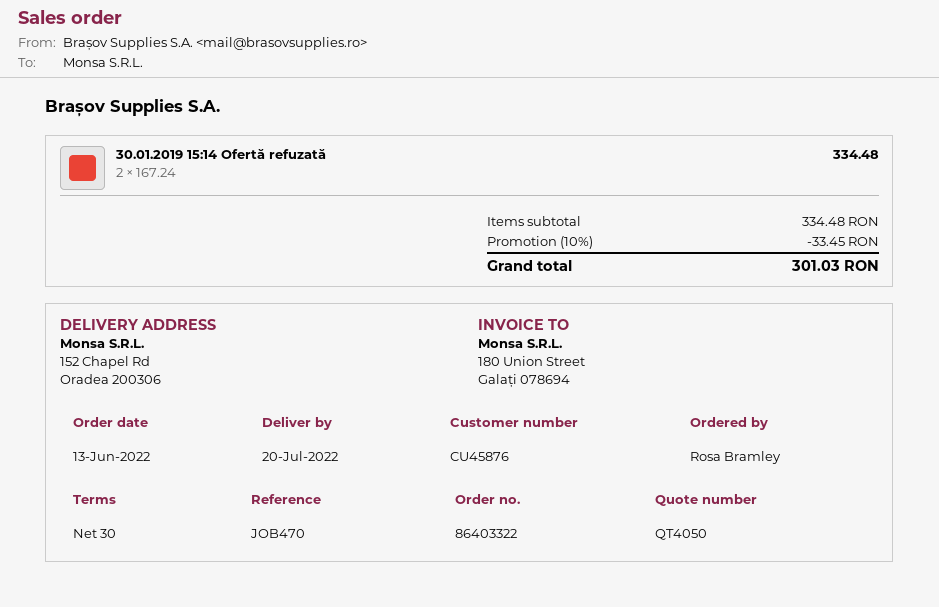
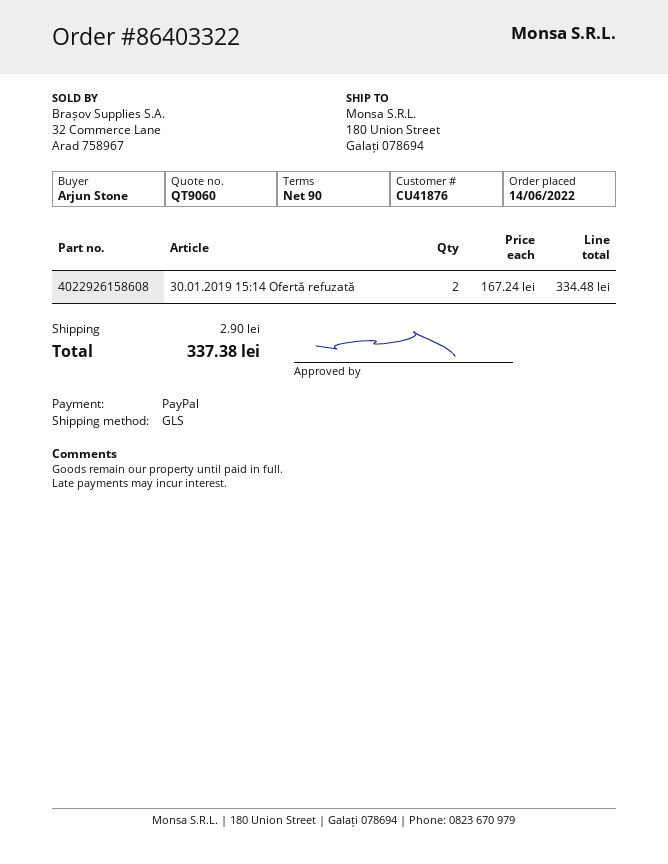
quote number: QT4050 -> QT9060
order date: 2022-06-13 -> 2022-06-14
payment terms: 30 days -> 90 days
customer number: CU45876 -> CU41876
ordered by: Rosa Bramley -> Arjun Stone
ship to: 152 Chapel Rd, Oradea 200306 -> 180 Union Street, Galați 078694
discount: 10% = 33.45 -> none
shipping: none -> 2.90
total: 301.03 -> 337.38

